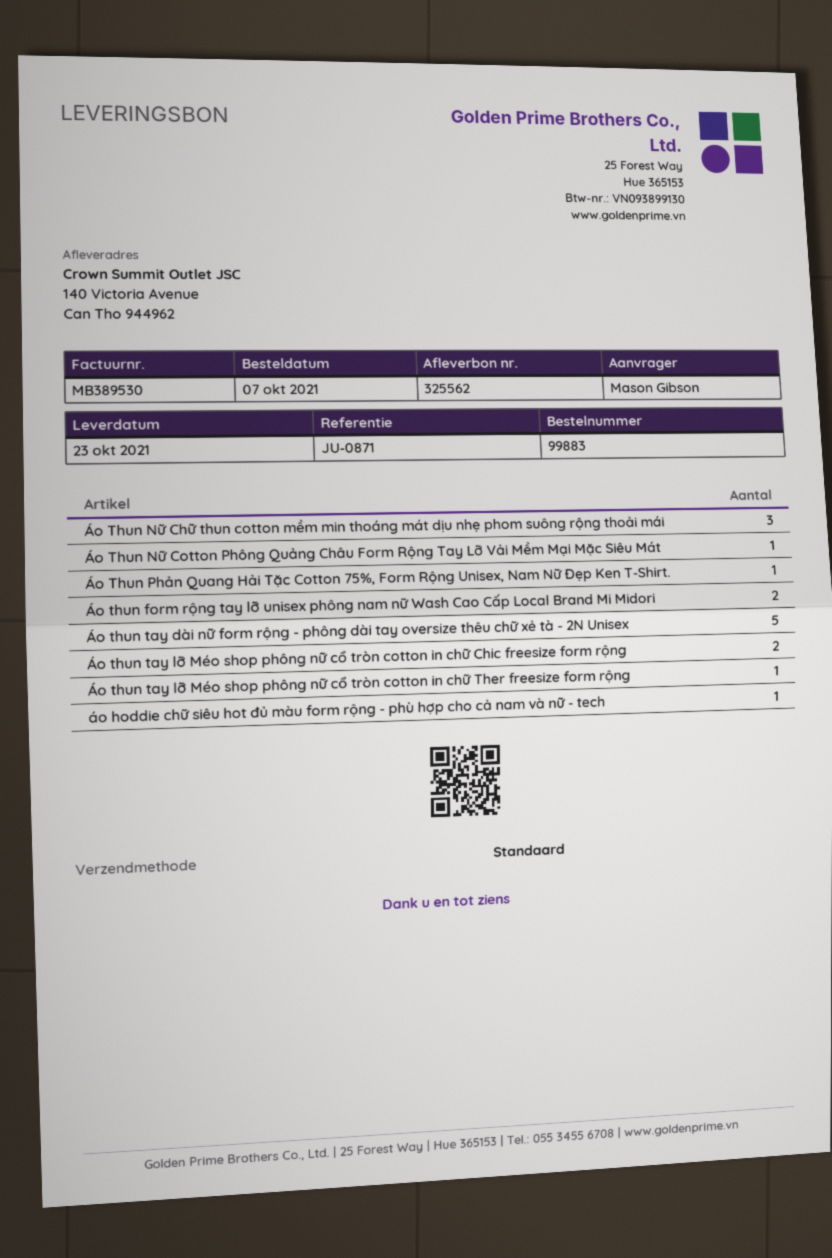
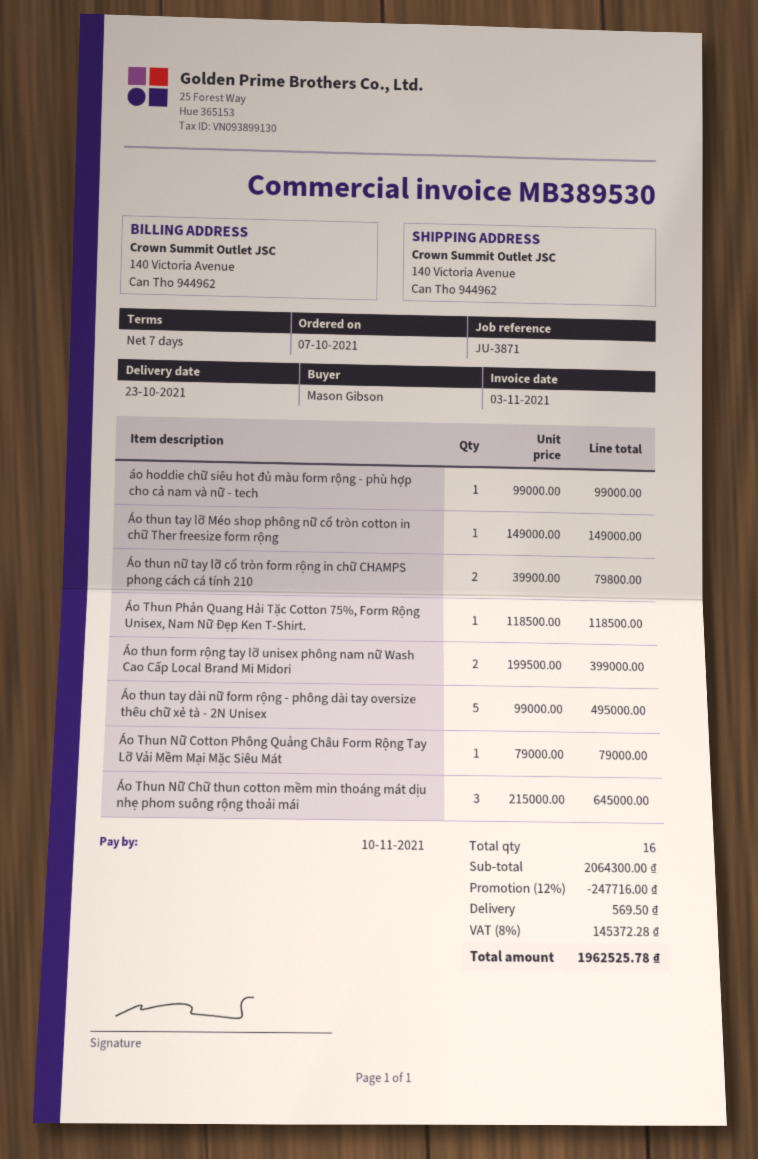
reference: JU-0871 -> JU-3871
Áo thun tay lỡ Méo shop phông nữ cổ tròn cotton in chữ Chic freesize form rộng: 2 -> none
Áo thun nữ tay lỡ cổ tròn form rộng in chữ CHAMPS phong cách cá tính 210: none -> 2

